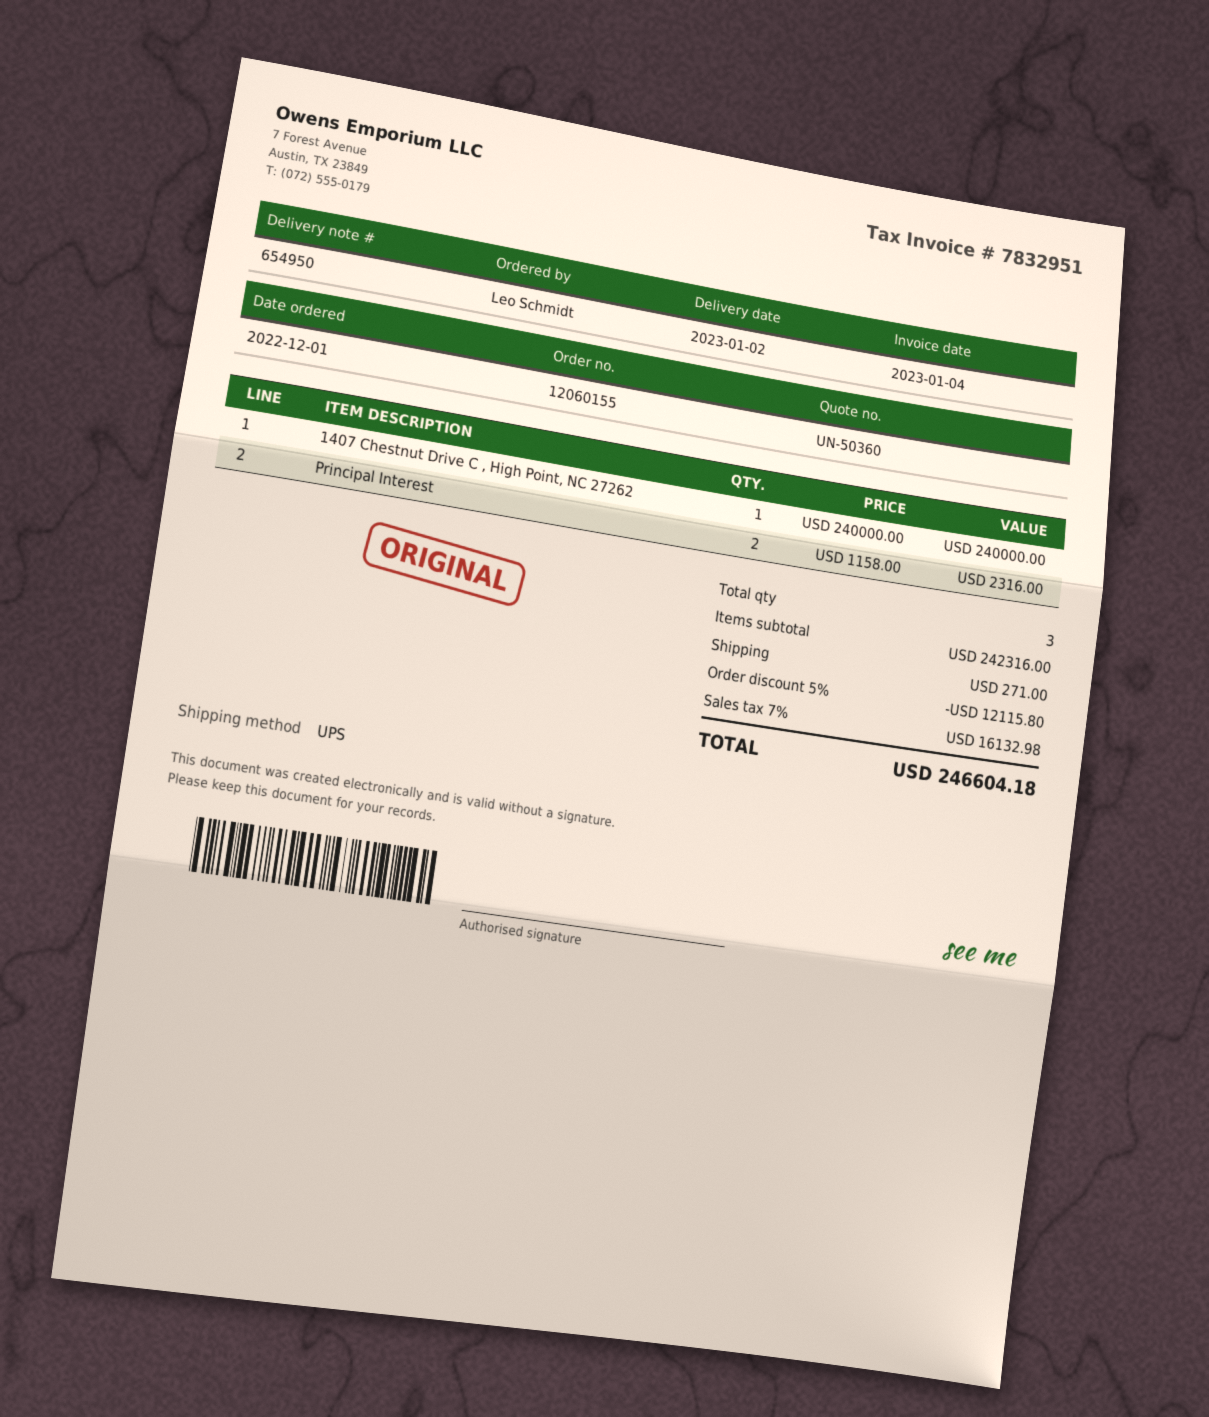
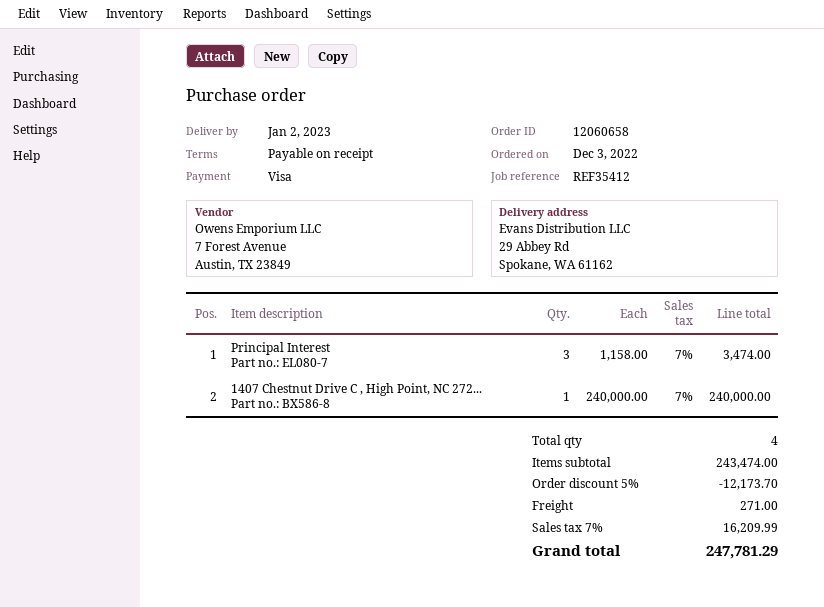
order number: 12060155 -> 12060658
order date: 2022-12-01 -> 2022-12-03
Principal Interest: 2 x 1158.00 = 2316.00 -> 3 x 1158.00 = 3474.00
total quantity: 3 -> 4
subtotal: 242316.00 -> 243474.00
discount: 5% = 12115.80 -> 5% = 12173.70
tax: 7% = 16132.98 -> 7% = 16209.99
total: 246604.18 -> 247781.29

